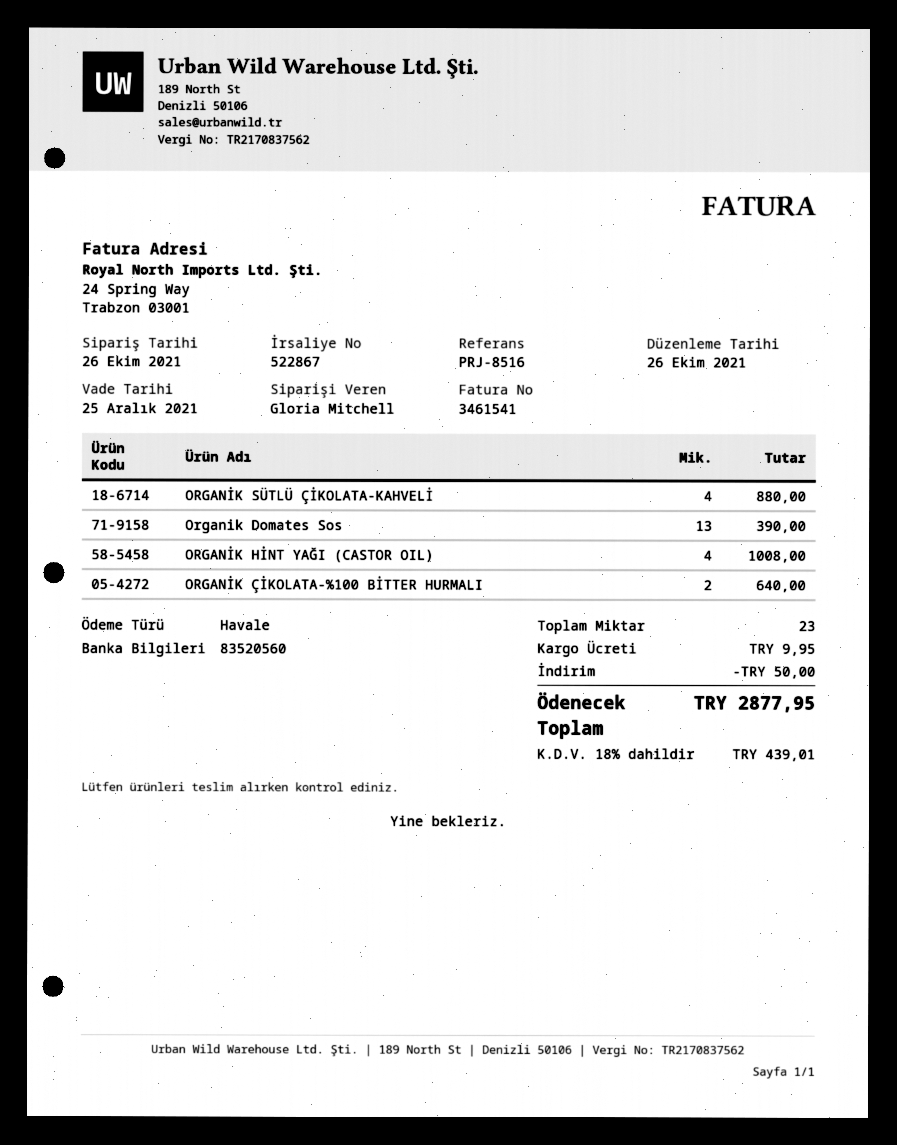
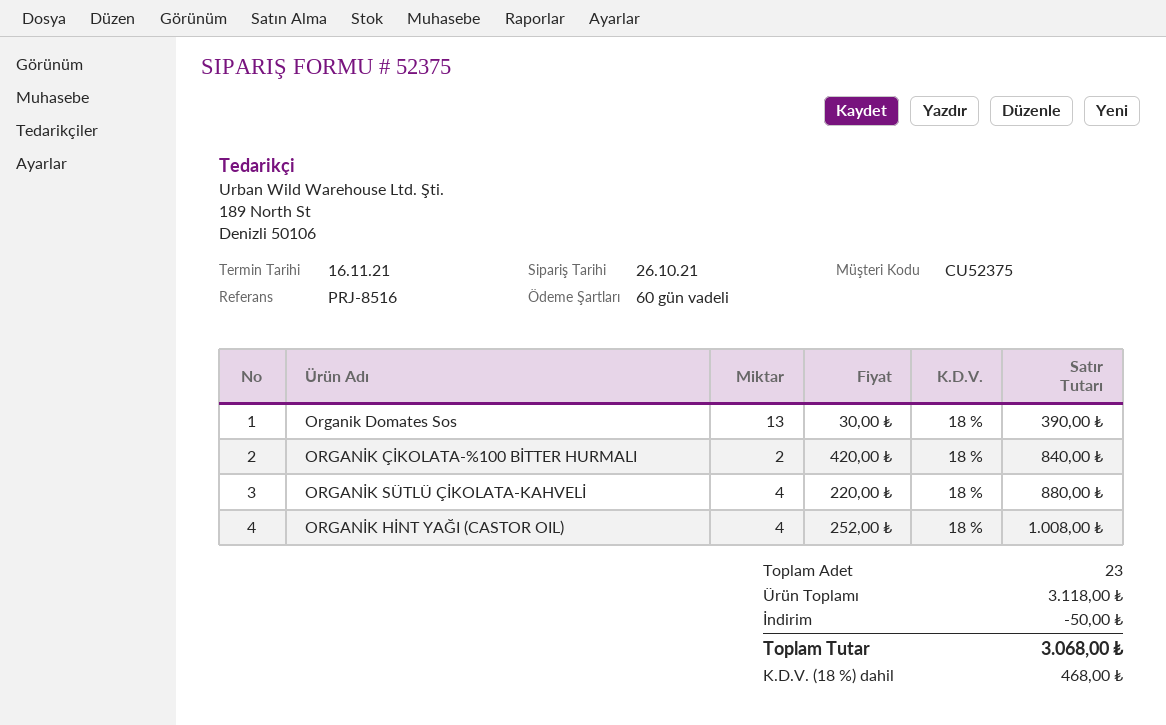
ORGANİK ÇİKOLATA-%100 BİTTER HURMALI: 2 for 640.00 -> 2 for 840.00
shipping: 9.95 -> none
tax: 18% = 439.01 -> 18% = 468.00
total: 2877.95 -> 3068.00

